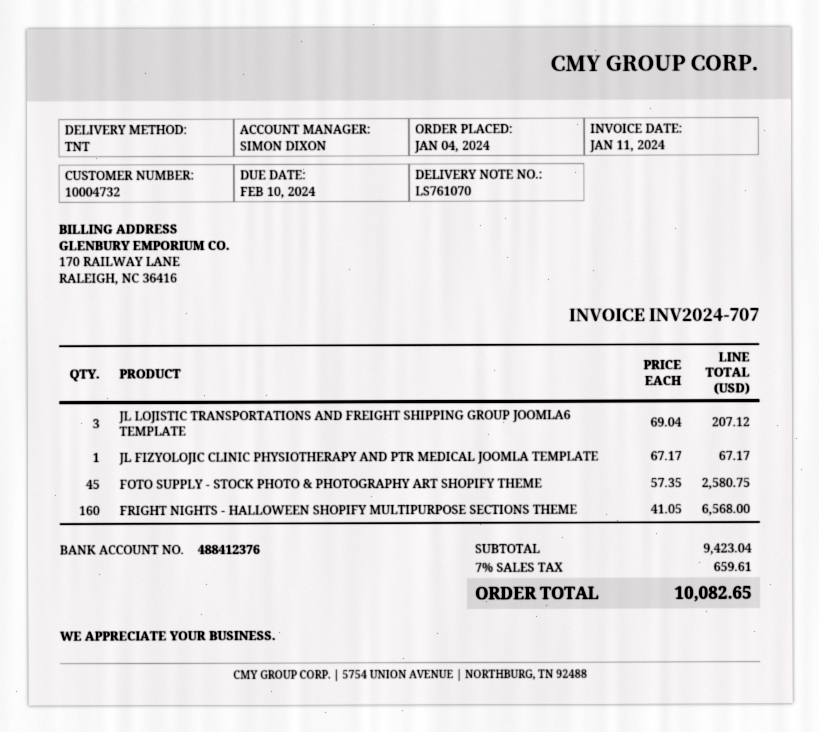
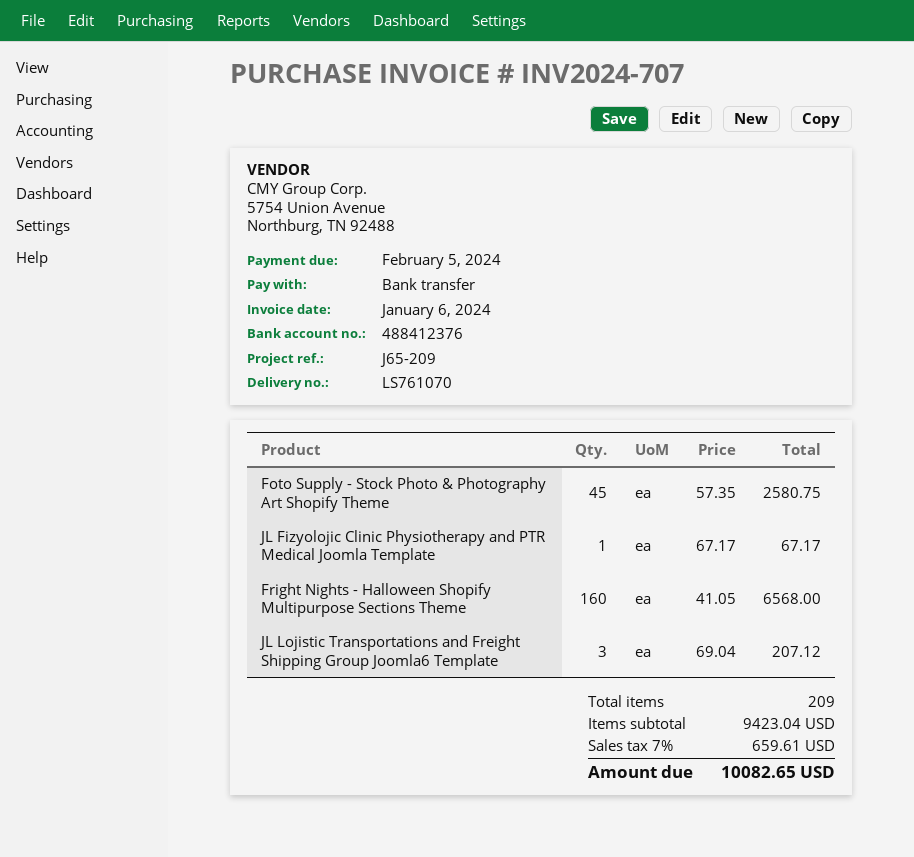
invoice date: 2024-01-11 -> 2024-01-06
due date: 2024-02-10 -> 2024-02-05

